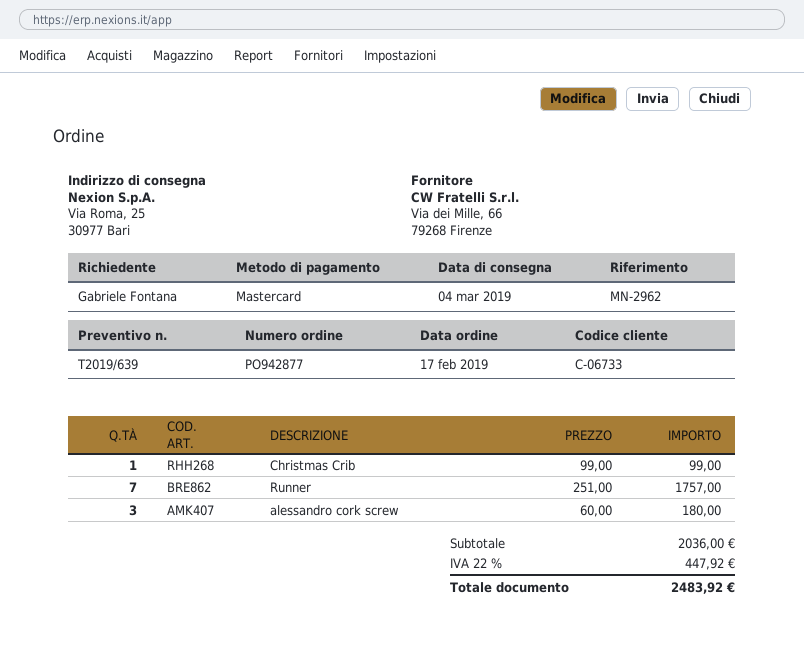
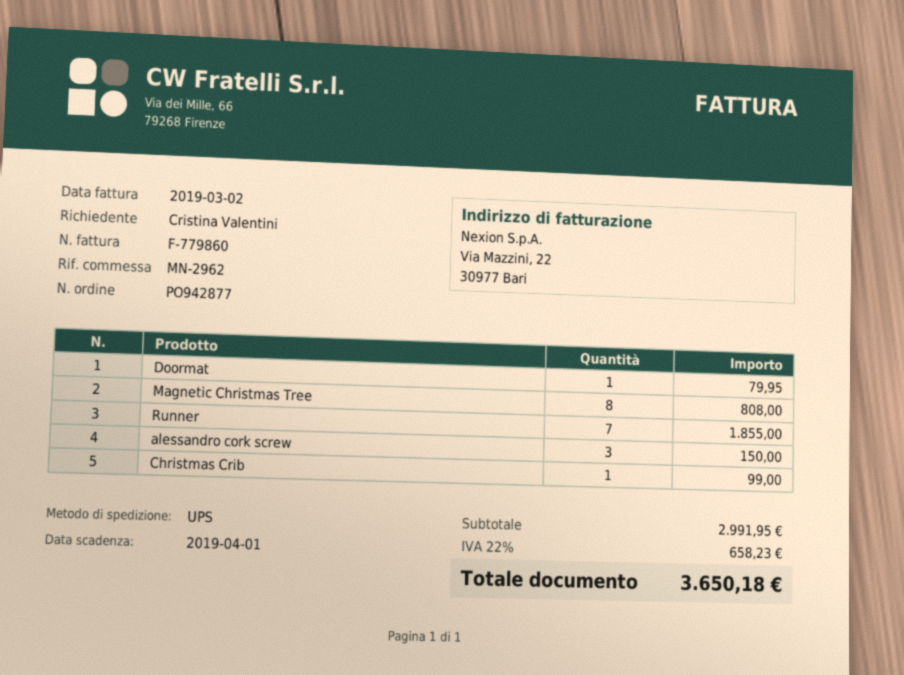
ordered by: Gabriele Fontana -> Cristina Valentini
Runner: 7 for 1757.00 -> 7 for 1855.00
alessandro cork screw: 3 for 180.00 -> 3 for 150.00
Doormat: none -> 1 for 79.95
Magnetic Christmas Tree: none -> 8 for 808.00
subtotal: 2036.00 -> 2991.95
tax: 22% = 447.92 -> 22% = 658.23
total: 2483.92 -> 3650.18

